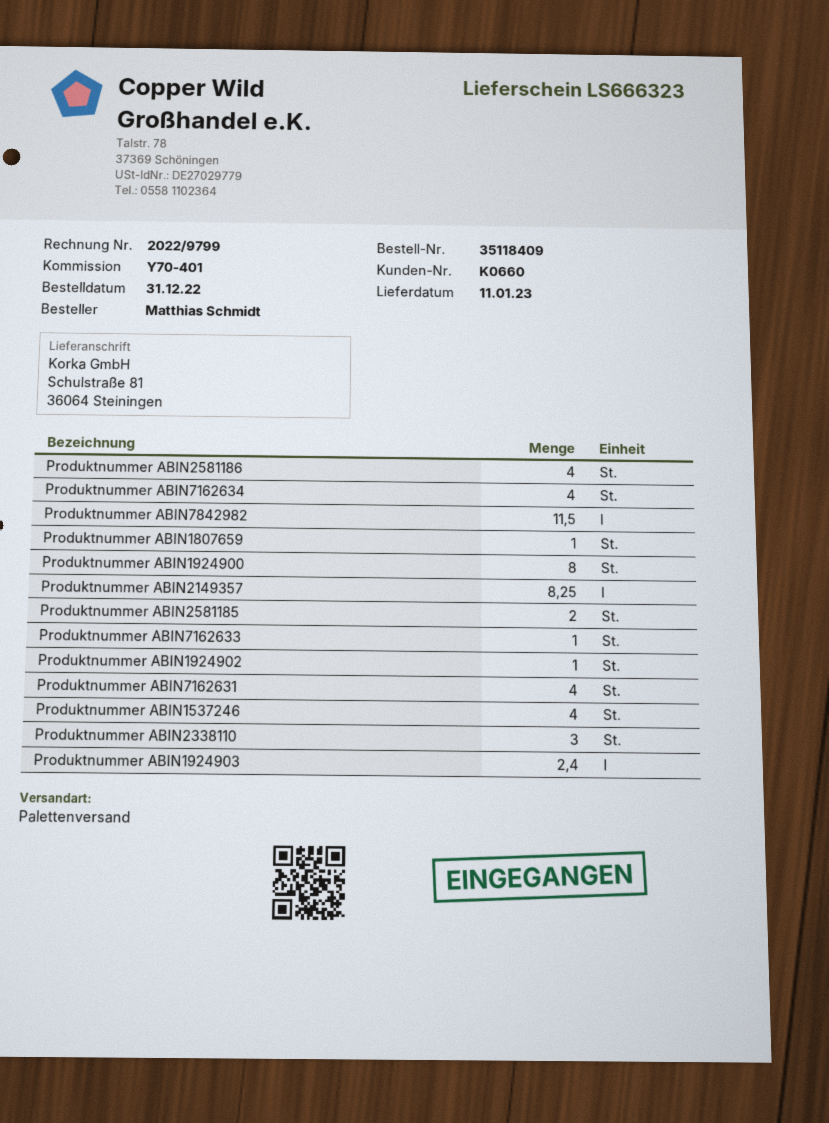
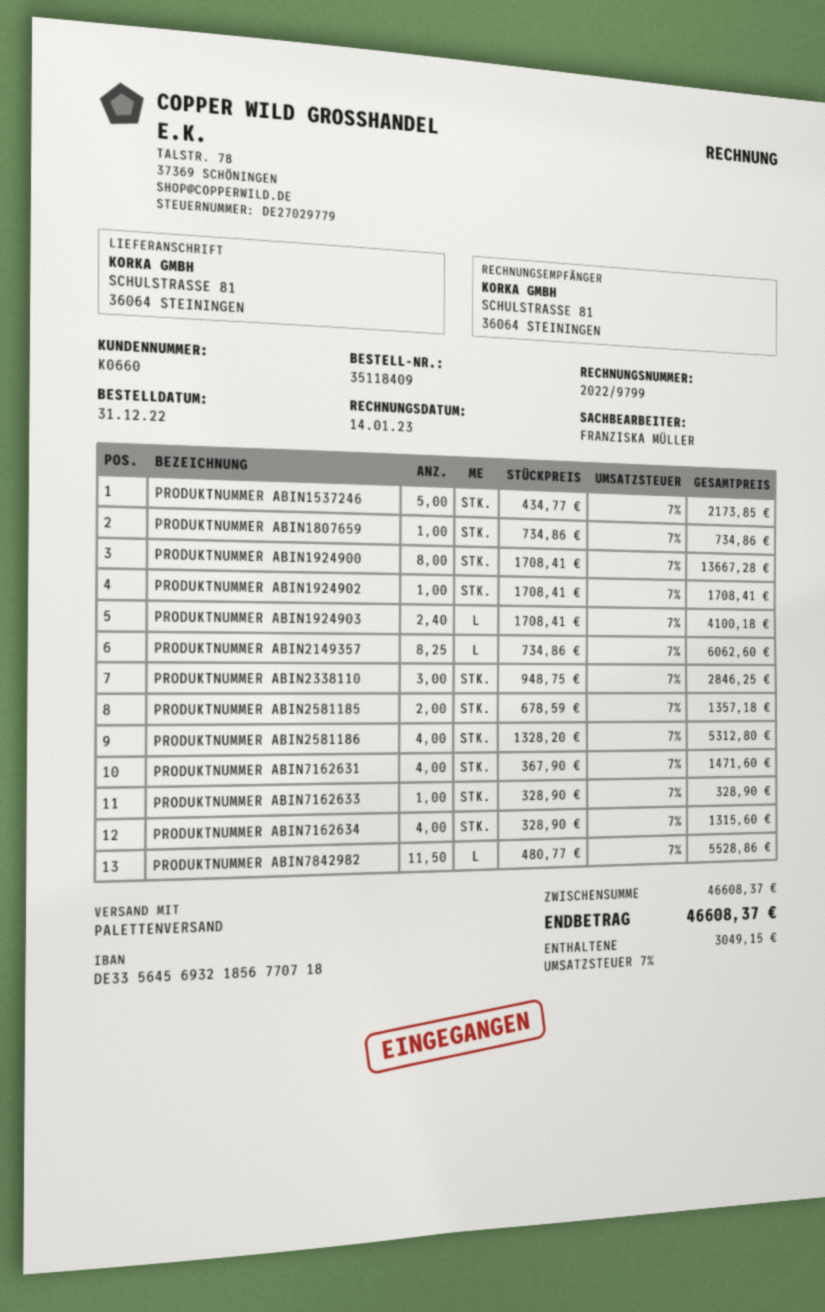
Produktnummer ABIN1537246: 4 -> 5

